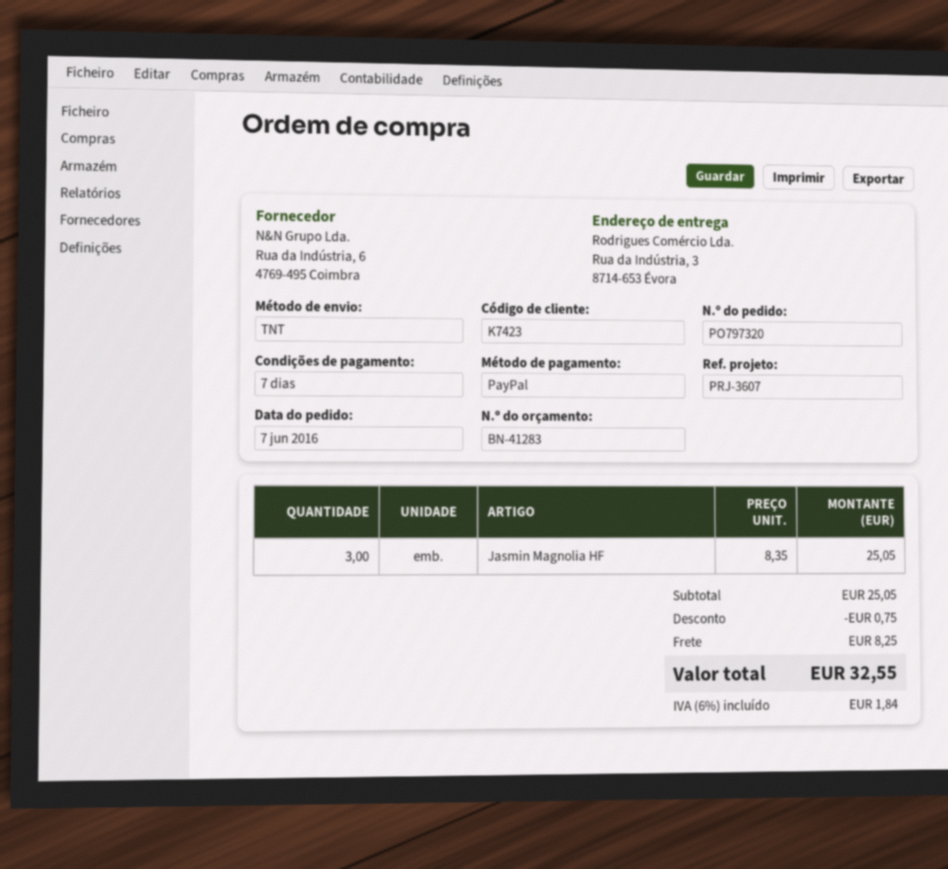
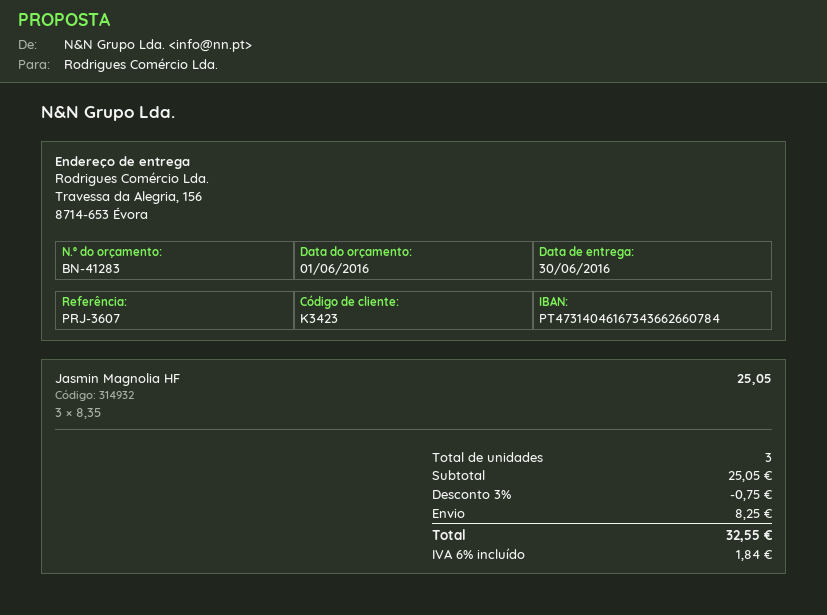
customer number: K7423 -> K3423
ship to: Rua da Indústria, 3, 8714-653 Évora -> Travessa da Alegria, 156, 8714-653 Évora

